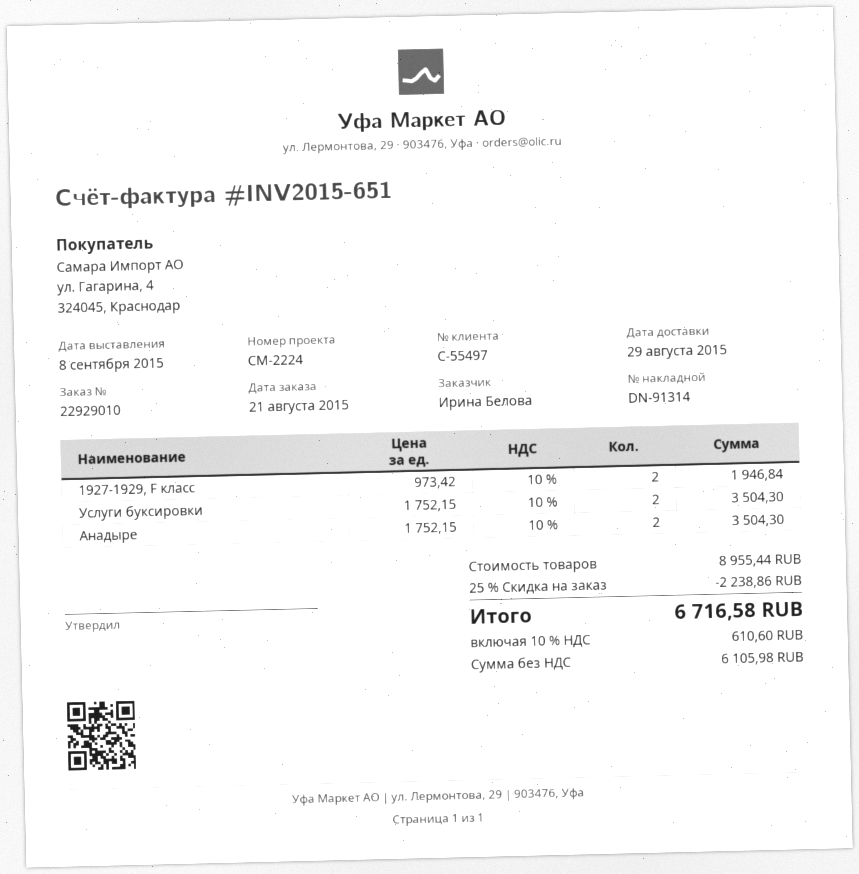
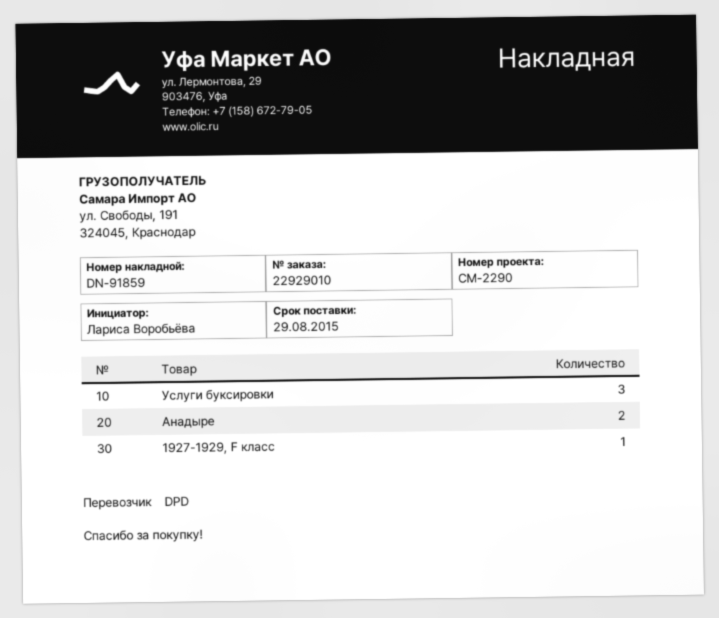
delivery note number: DN-91314 -> DN-91859
reference: CM-2224 -> CM-2290
ordered by: Ирина Белова -> Лариса Воробьёва
1927-1929, F класс: 2 -> 1
Услуги буксировки: 2 -> 3

